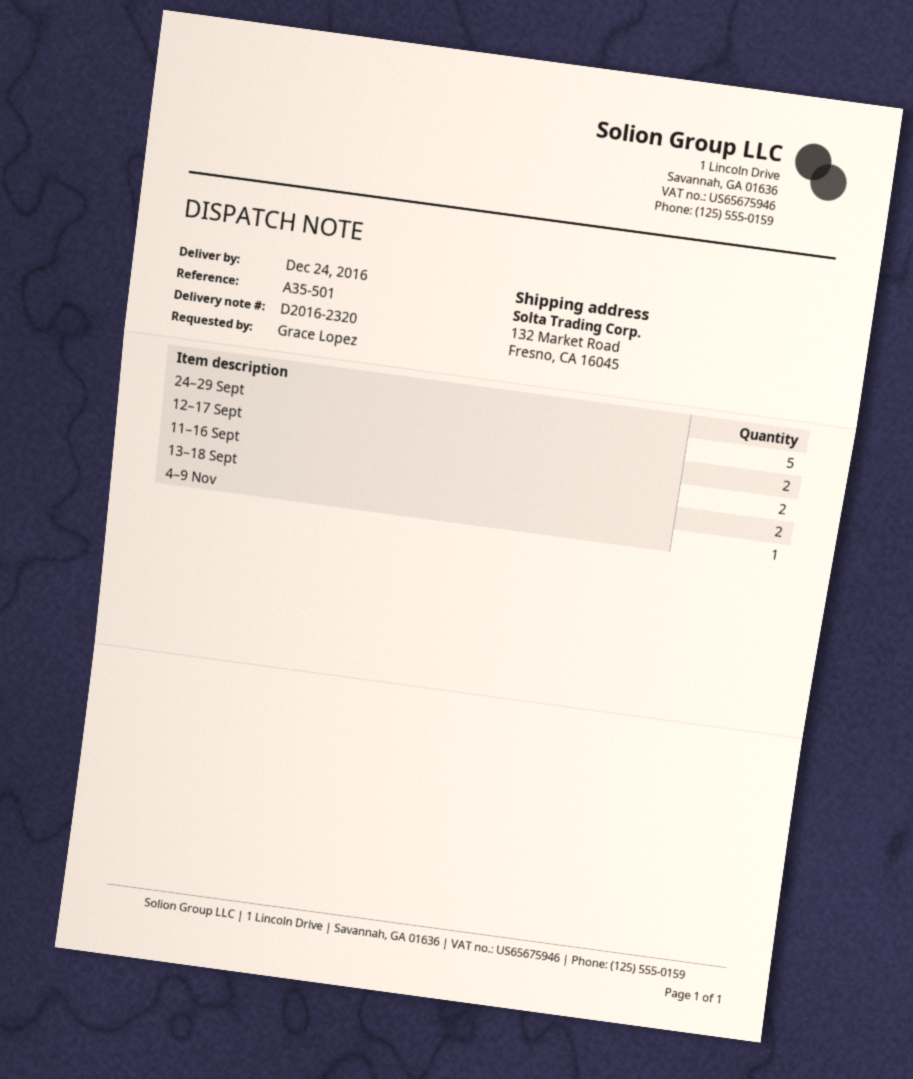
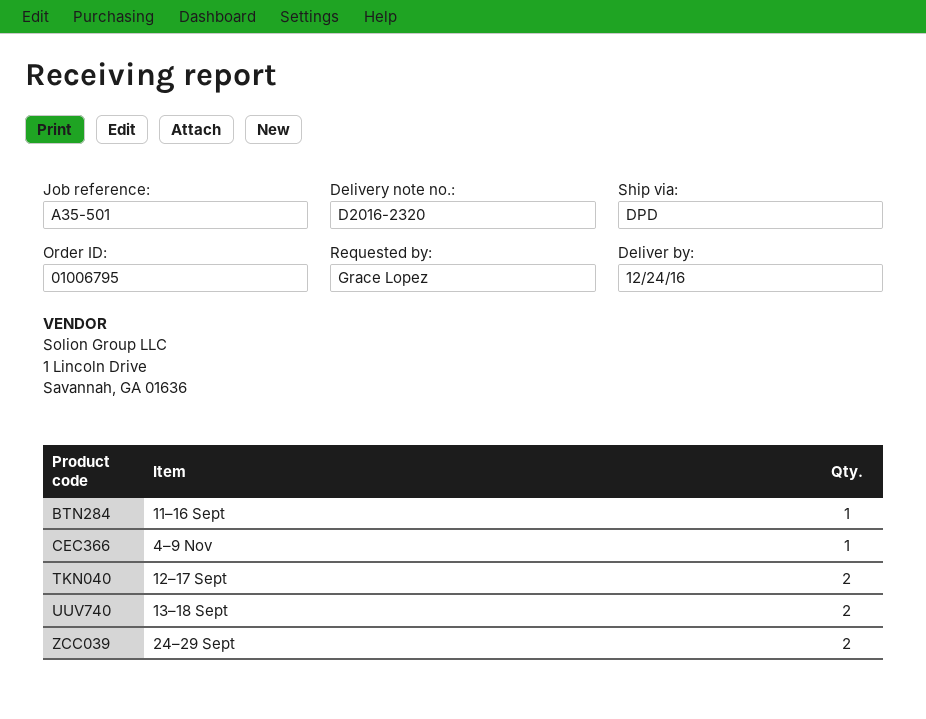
24–29 Sept: 5 -> 2
11–16 Sept: 2 -> 1

